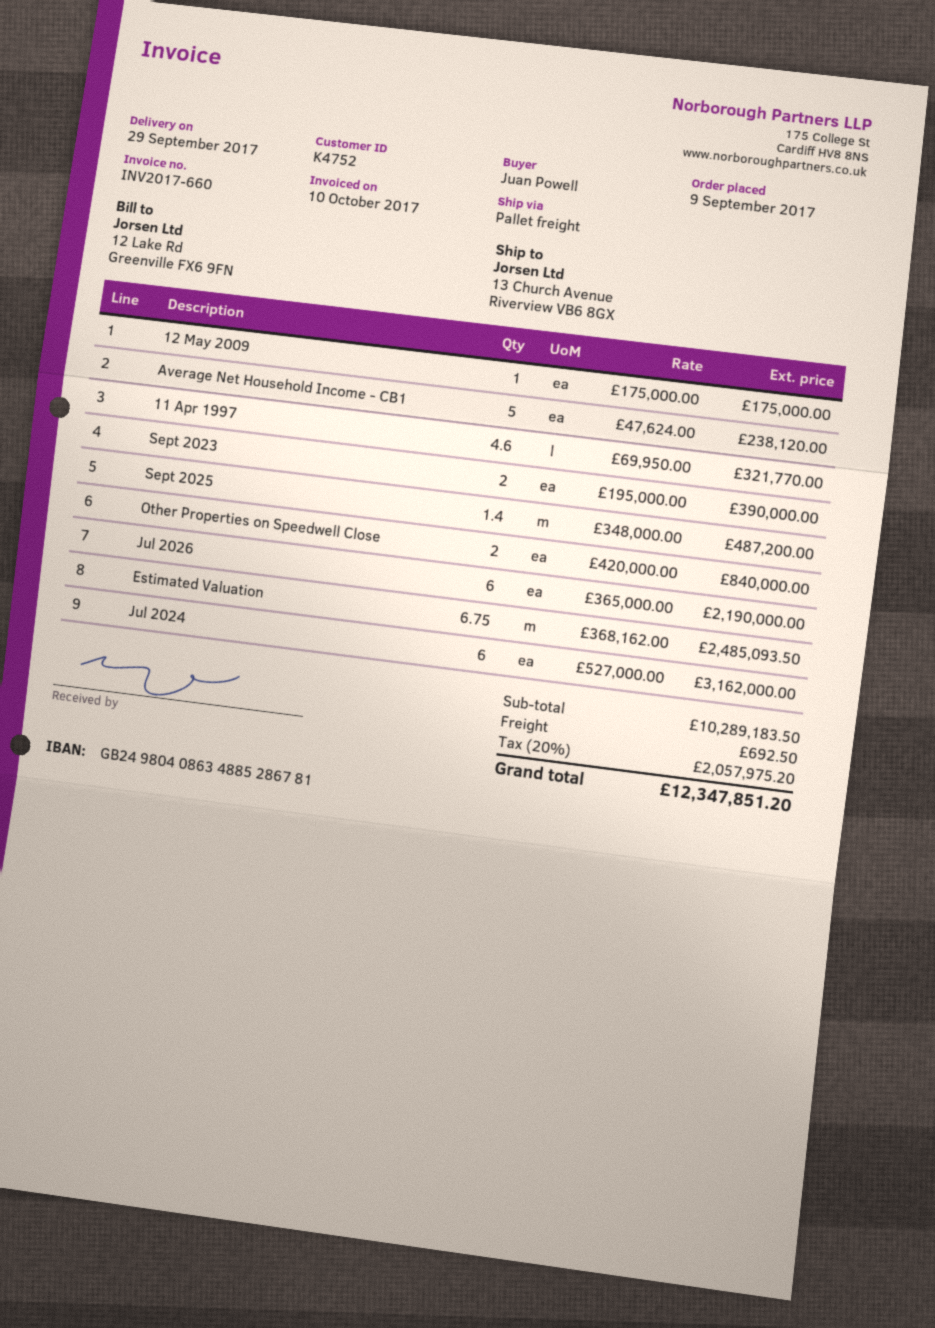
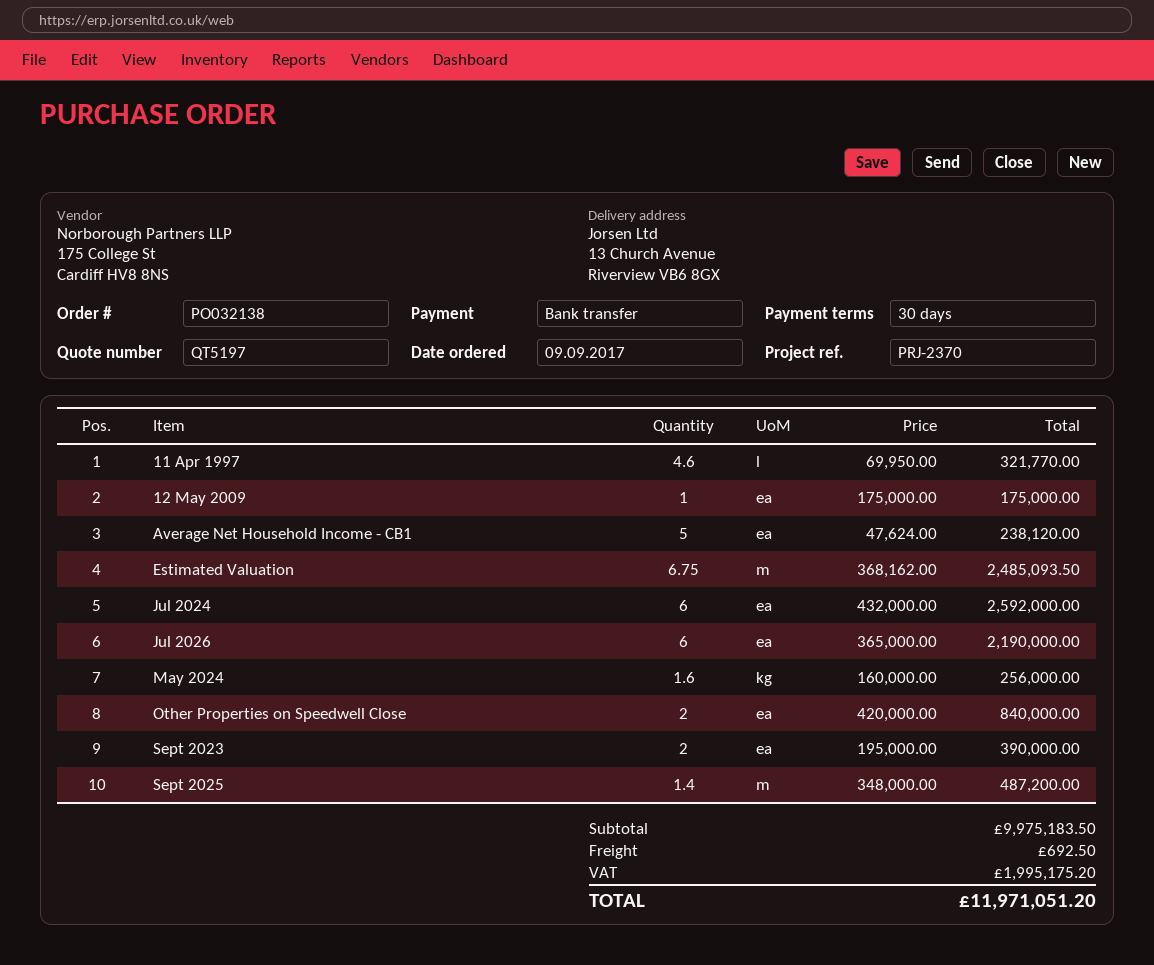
Jul 2024: 6 x 527000.00 = 3162000.00 -> 6 x 432000.00 = 2592000.00
May 2024: none -> 1.6 x 160000.00 = 256000.00
subtotal: 10289183.50 -> 9975183.50
tax: 2057975.20 -> 1995175.20
total: 12347851.20 -> 11971051.20

